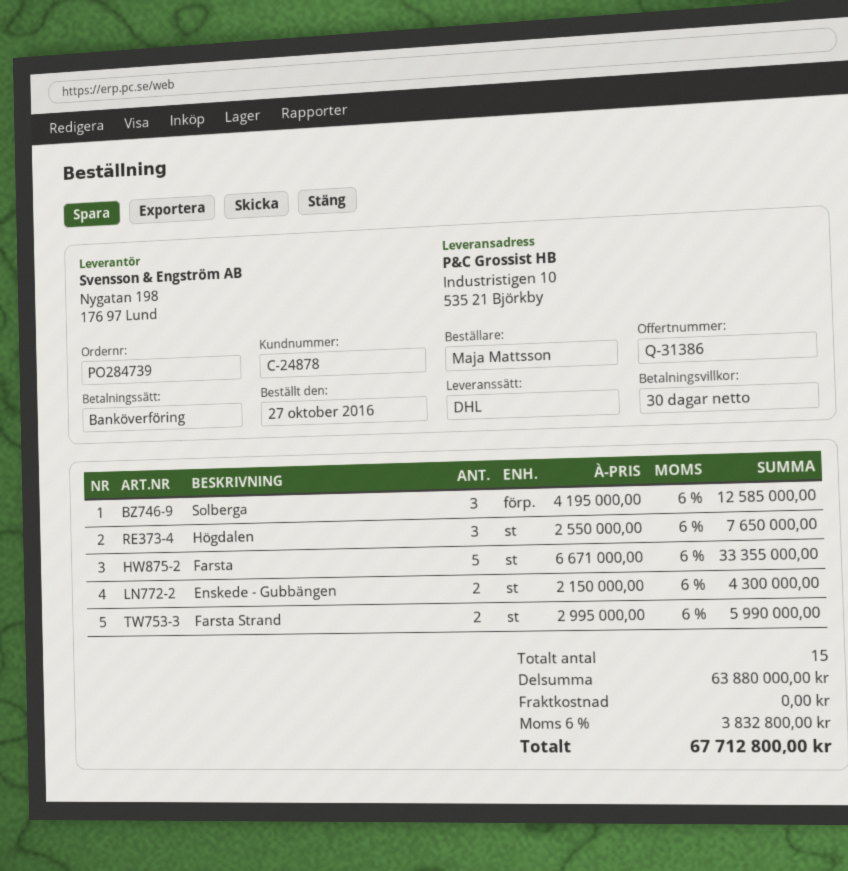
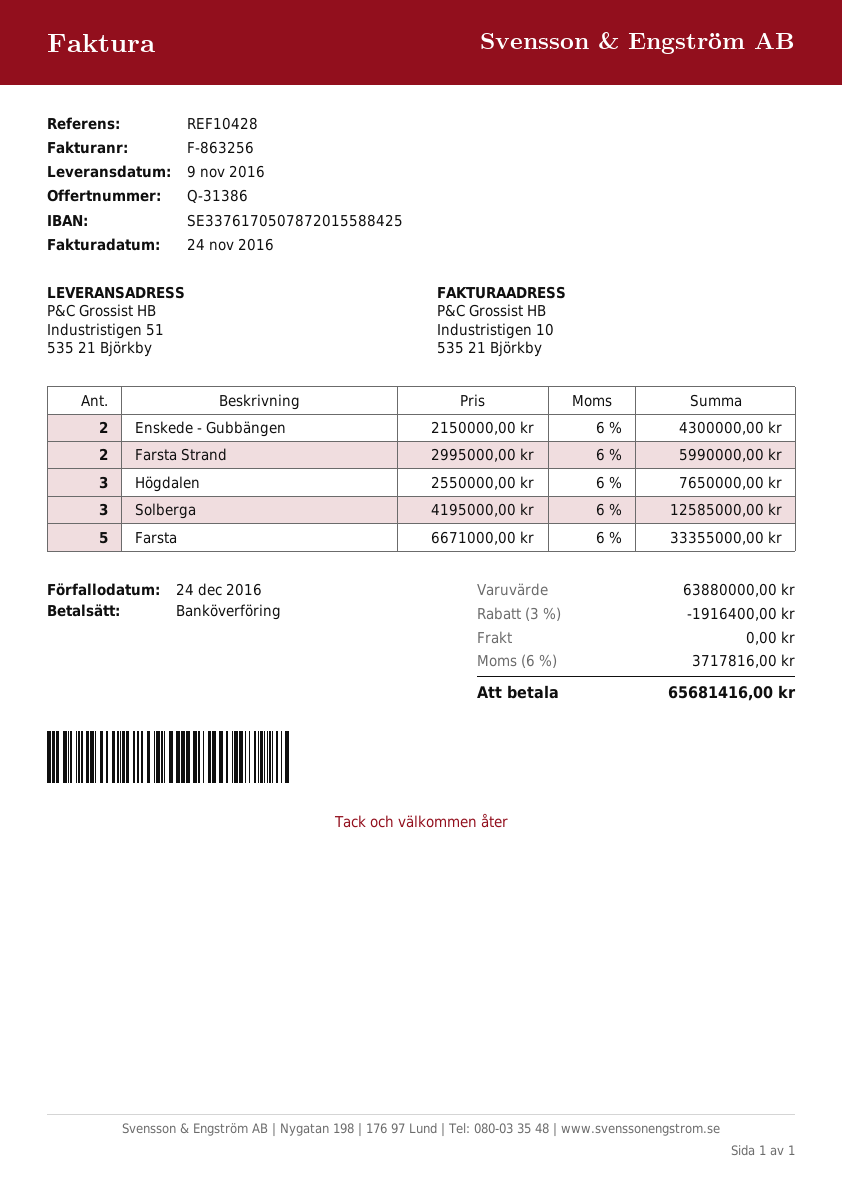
ship to: Industristigen 10, 535 21 Björkby -> Industristigen 51, 535 21 Björkby
discount: none -> 3% = 1916400.00
tax: 6% = 3832800.00 -> 6% = 3717816.00
total: 67712800.00 -> 65681416.00

